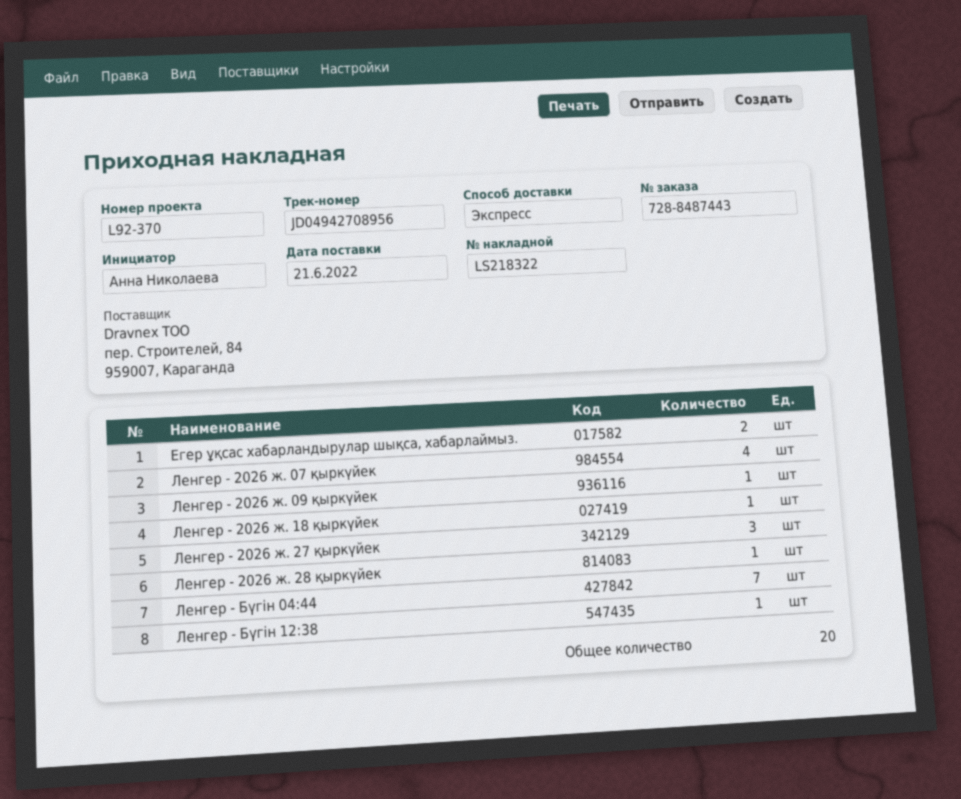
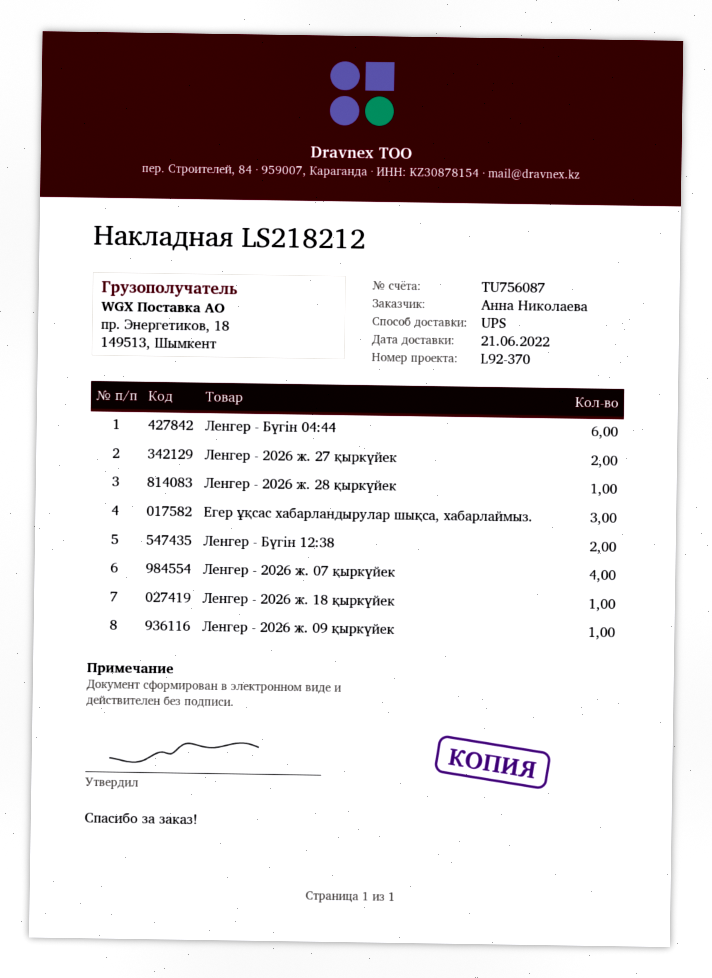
delivery note number: LS218322 -> LS218212
shipping method: express -> UPS
Егер ұқсас хабарландырулар шықса, хабарлаймыз.: 2 -> 3
Ленгер - 2026 ж. 27 қыркүйек: 3 -> 2
Ленгер - Бүгін 04:44: 7 -> 6
Ленгер - Бүгін 12:38: 1 -> 2

